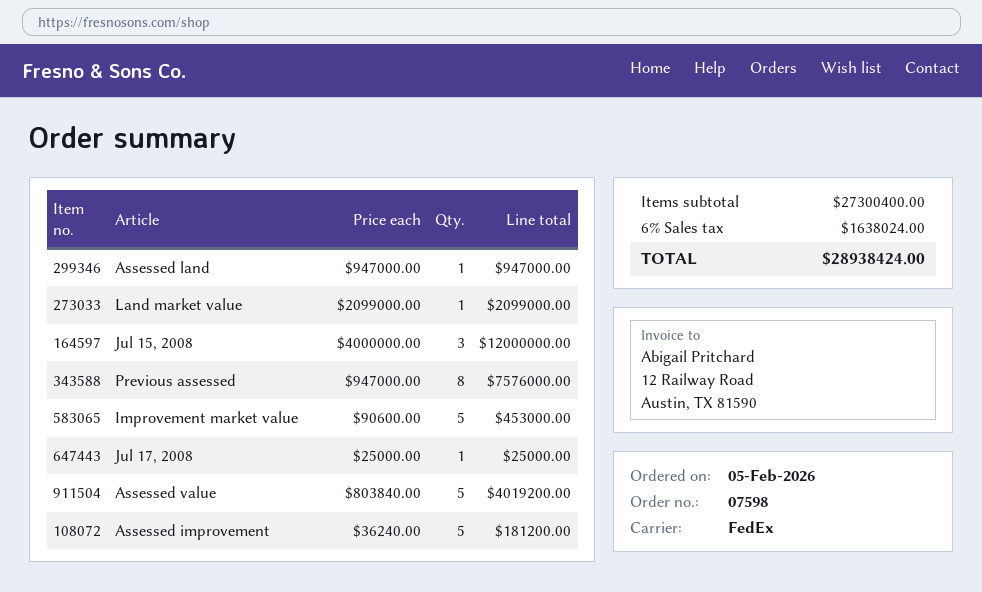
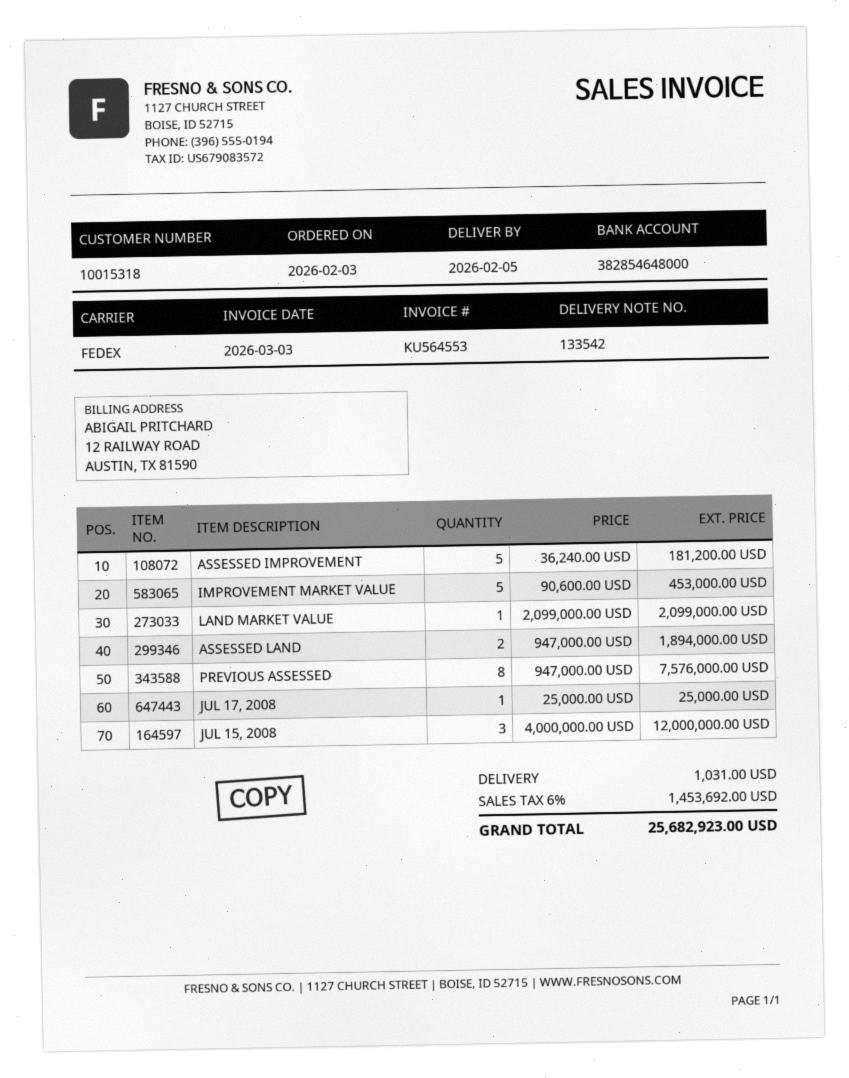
order date: 2026-02-05 -> 2026-02-03
Assessed land: 1 x 947000.00 = 947000.00 -> 2 x 947000.00 = 1894000.00
Assessed value: 5 x 803840.00 = 4019200.00 -> none
shipping: none -> 1031.00
tax: 6% = 1638024.00 -> 6% = 1453692.00
total: 28938424.00 -> 25682923.00

